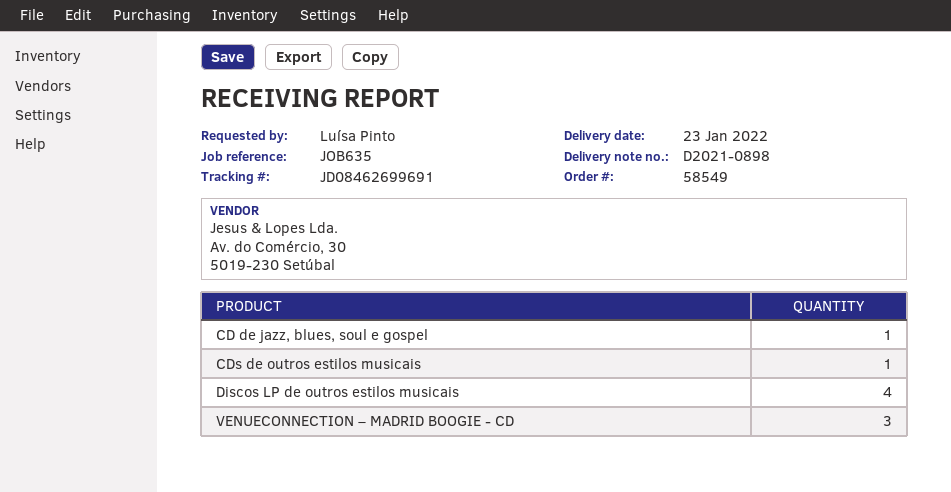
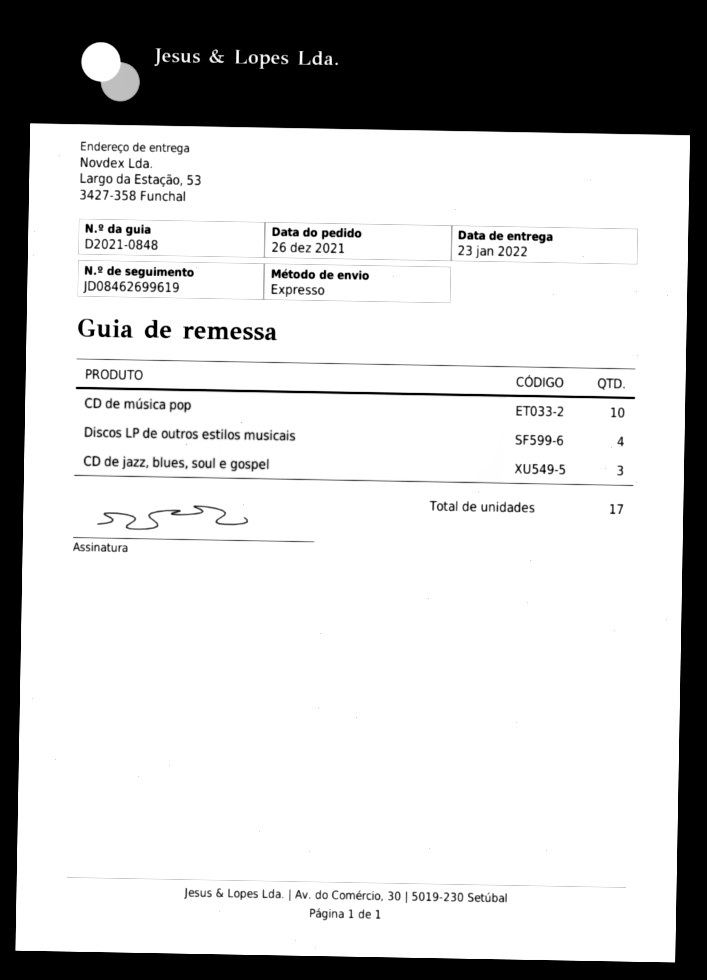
delivery note number: D2021-0898 -> D2021-0848
tracking number: JD08462699691 -> JD08462699619
CD de jazz, blues, soul e gospel: 1 -> 3
CDs de outros estilos musicais: 1 -> none
VENUECONNECTION – MADRID BOOGIE - CD: 3 -> none
CD de música pop: none -> 10

